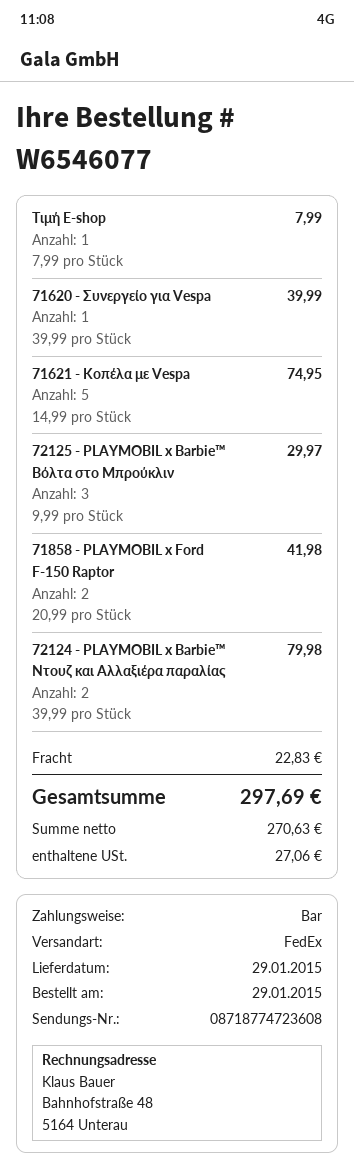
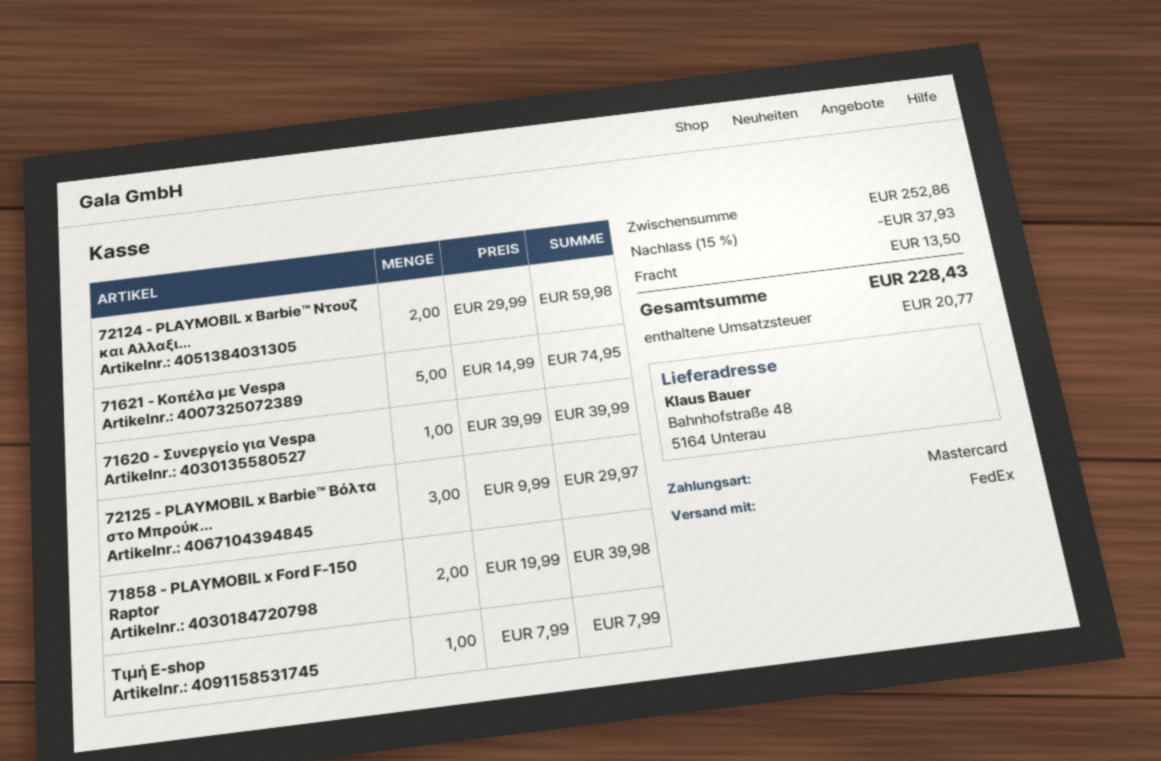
payment method: cash -> Mastercard
71858 - PLAYMOBIL x Ford F-150 Raptor: 2 x 20.99 = 41.98 -> 2 x 19.99 = 39.98
72124 - PLAYMOBIL x Barbie™ Ντουζ και Αλλαξιέρα παραλίας: 2 x 39.99 = 79.98 -> 2 x 29.99 = 59.98
discount: none -> 15% = 37.93
shipping: 22.83 -> 13.50
tax: 27.06 -> 20.77
total: 297.69 -> 228.43

